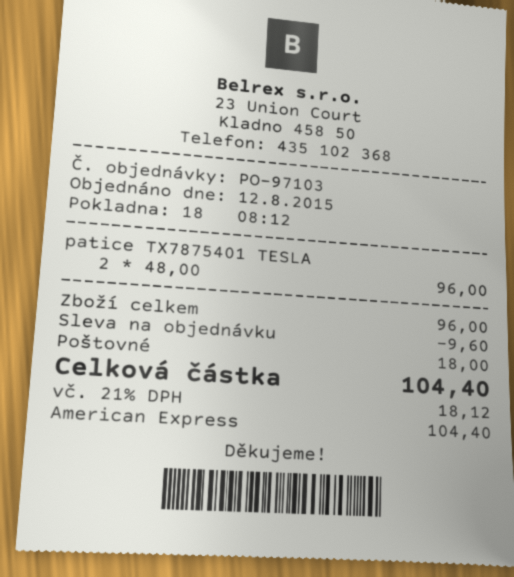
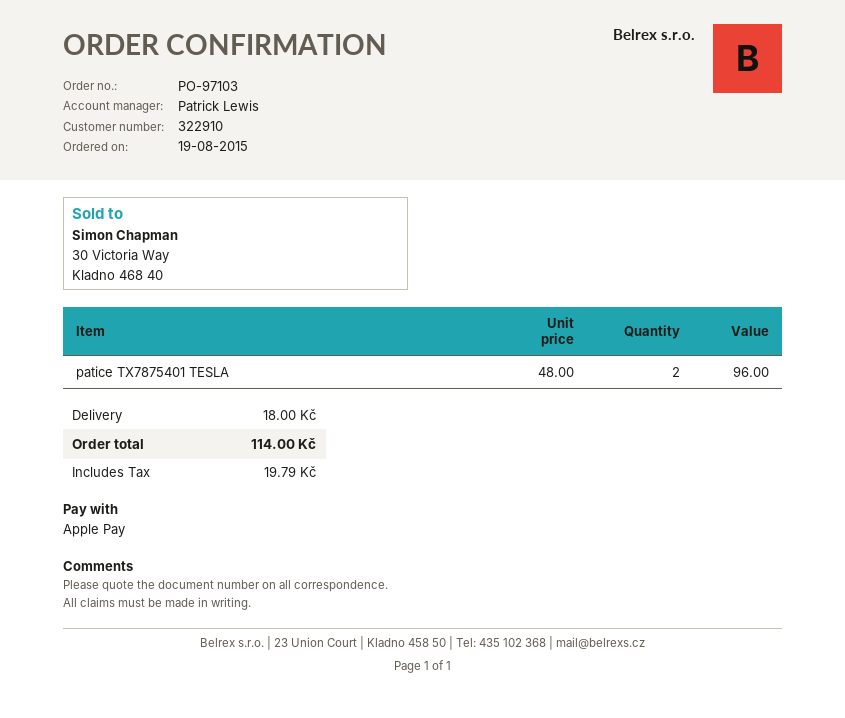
order date: 2015-08-12 -> 2015-08-19
payment method: American Express -> Apple Pay
discount: 9.60 -> none
tax: 18.12 -> 19.79
total: 104.40 -> 114.00

